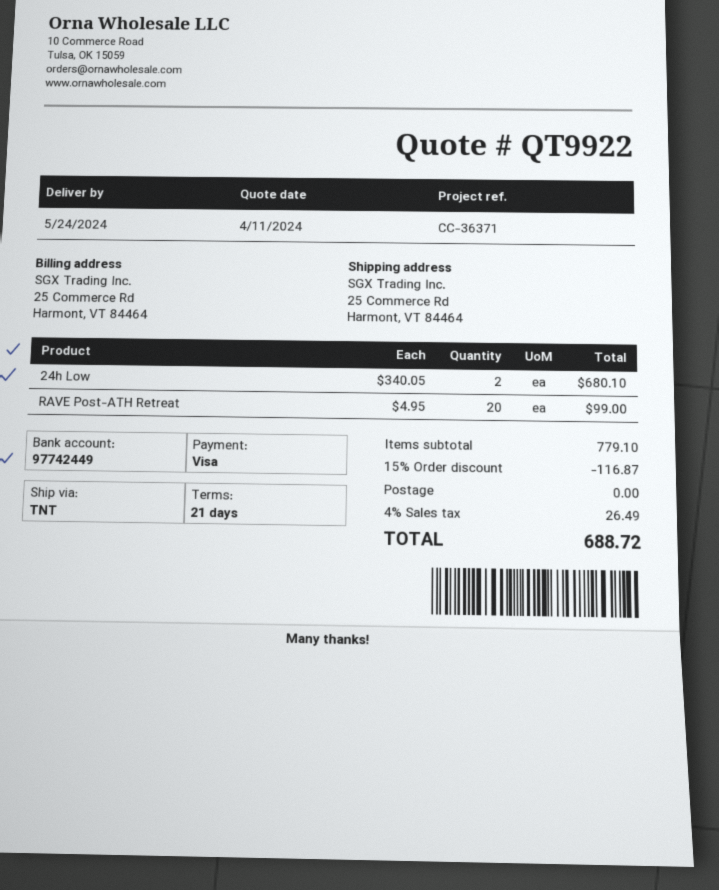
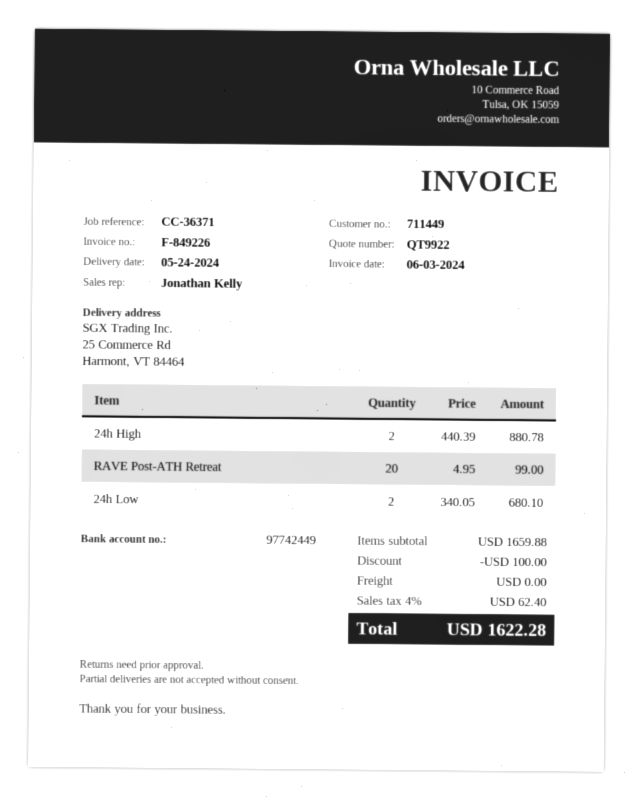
24h High: none -> 2 x 440.39 = 880.78
subtotal: 779.10 -> 1659.88
discount: 116.87 -> 100.00
tax: 4% = 26.49 -> 4% = 62.40
total: 688.72 -> 1622.28

